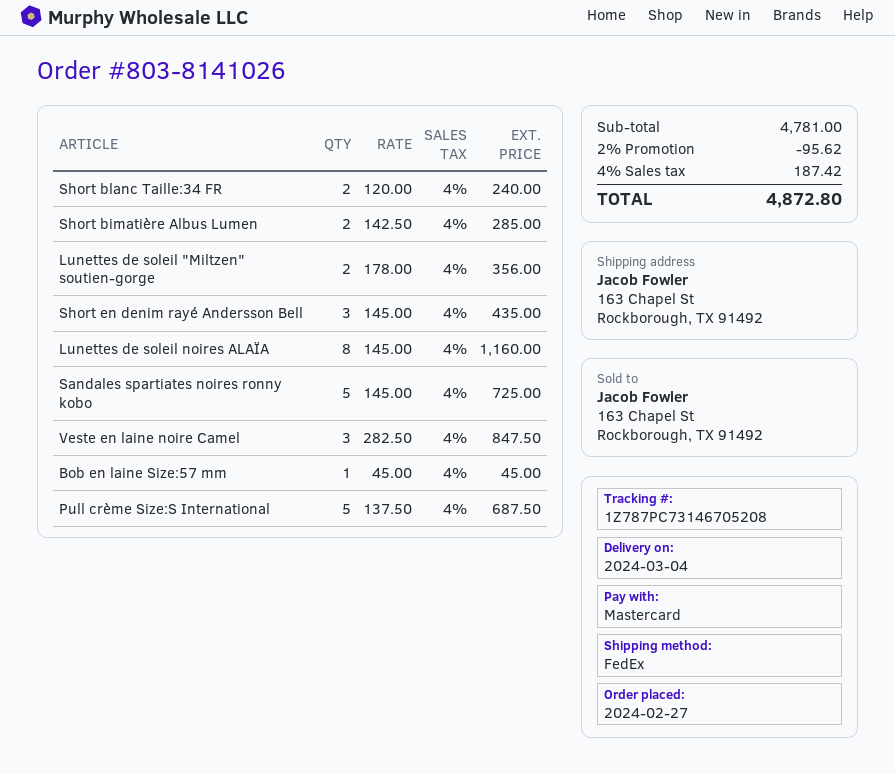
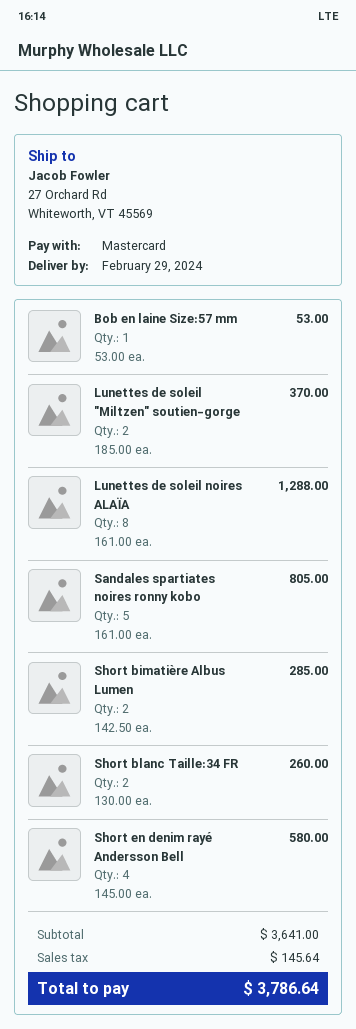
delivery date: 2024-03-04 -> 2024-02-29
ship to: 163 Chapel St, Rockborough, TX 91492 -> 27 Orchard Rd, Whiteworth, VT 45569
Short blanc Taille:34 FR: 2 x 120.00 = 240.00 -> 2 x 130.00 = 260.00
Lunettes de soleil "Miltzen" soutien-gorge: 2 x 178.00 = 356.00 -> 2 x 185.00 = 370.00
Short en denim rayé Andersson Bell: 3 x 145.00 = 435.00 -> 4 x 145.00 = 580.00
Lunettes de soleil noires ALAÏA: 8 x 145.00 = 1160.00 -> 8 x 161.00 = 1288.00
Sandales spartiates noires ronny kobo: 5 x 145.00 = 725.00 -> 5 x 161.00 = 805.00
Veste en laine noire Camel: 3 x 282.50 = 847.50 -> none
Bob en laine Size:57 mm: 1 x 45.00 = 45.00 -> 1 x 53.00 = 53.00
Pull crème Size:S International: 5 x 137.50 = 687.50 -> none
subtotal: 4781.00 -> 3641.00
discount: 2% = 95.62 -> none
tax: 187.42 -> 145.64
total: 4872.80 -> 3786.64

